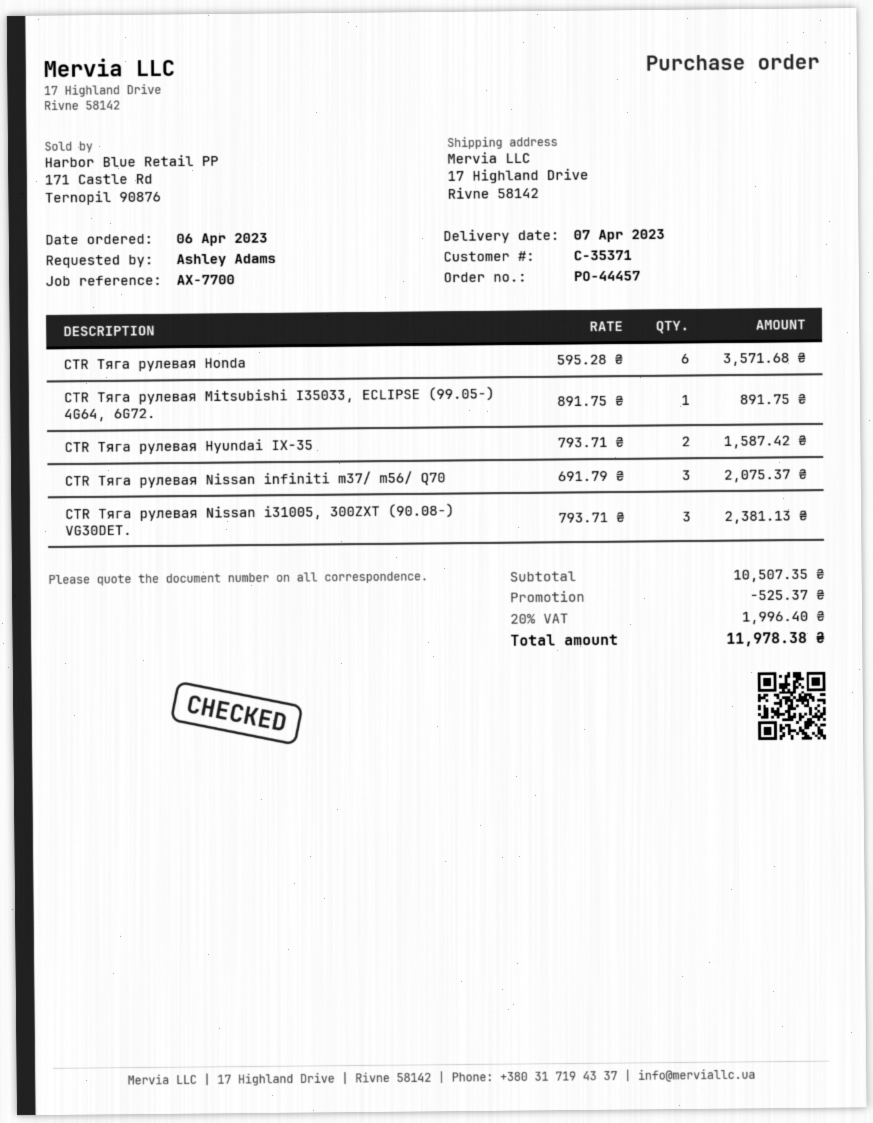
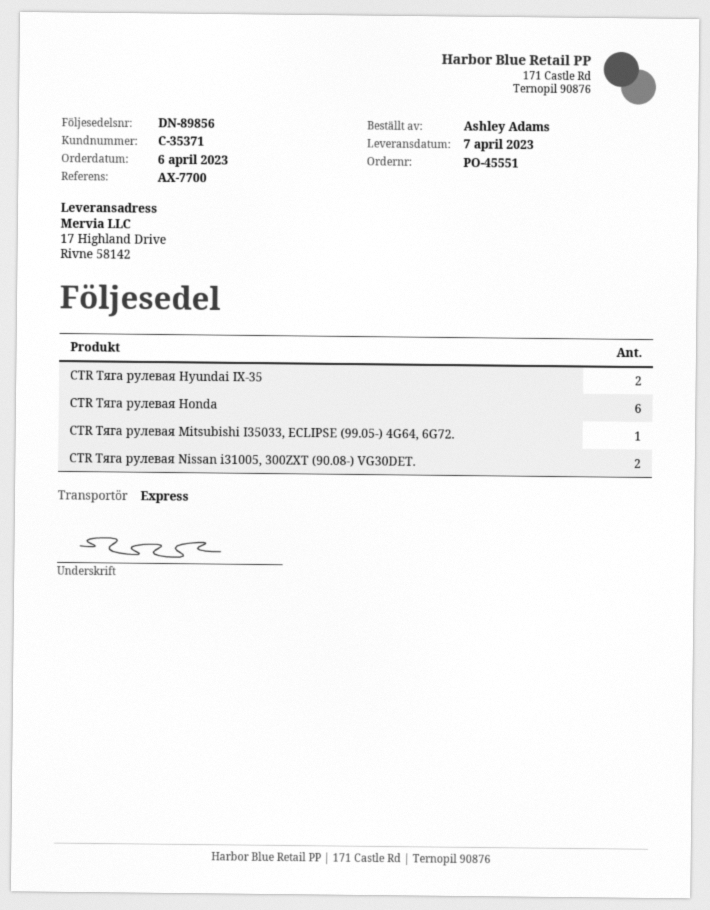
order number: PO-44457 -> PO-45551
CTR Тяга рулевая Nissan infiniti m37/ m56/ Q70: 3 -> none
CTR Тяга рулевая Nissan i31005, 300ZXT (90.08-) VG30DET.: 3 -> 2

